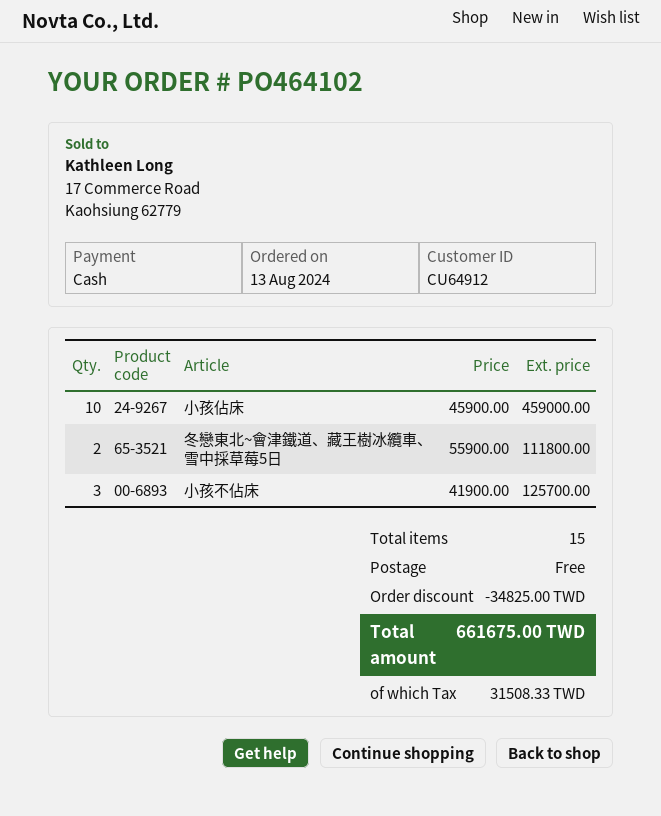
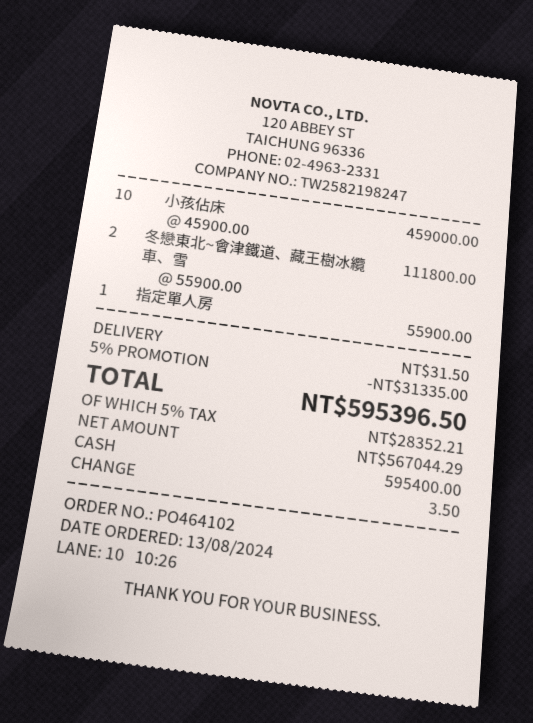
小孩不佔床: 3 x 41900.00 = 125700.00 -> none
指定單人房: none -> 1 x 55900.00 = 55900.00
discount: 34825.00 -> 31335.00
shipping: 0.00 -> 31.50
tax: 31508.33 -> 28352.21
total: 661675.00 -> 595396.50

